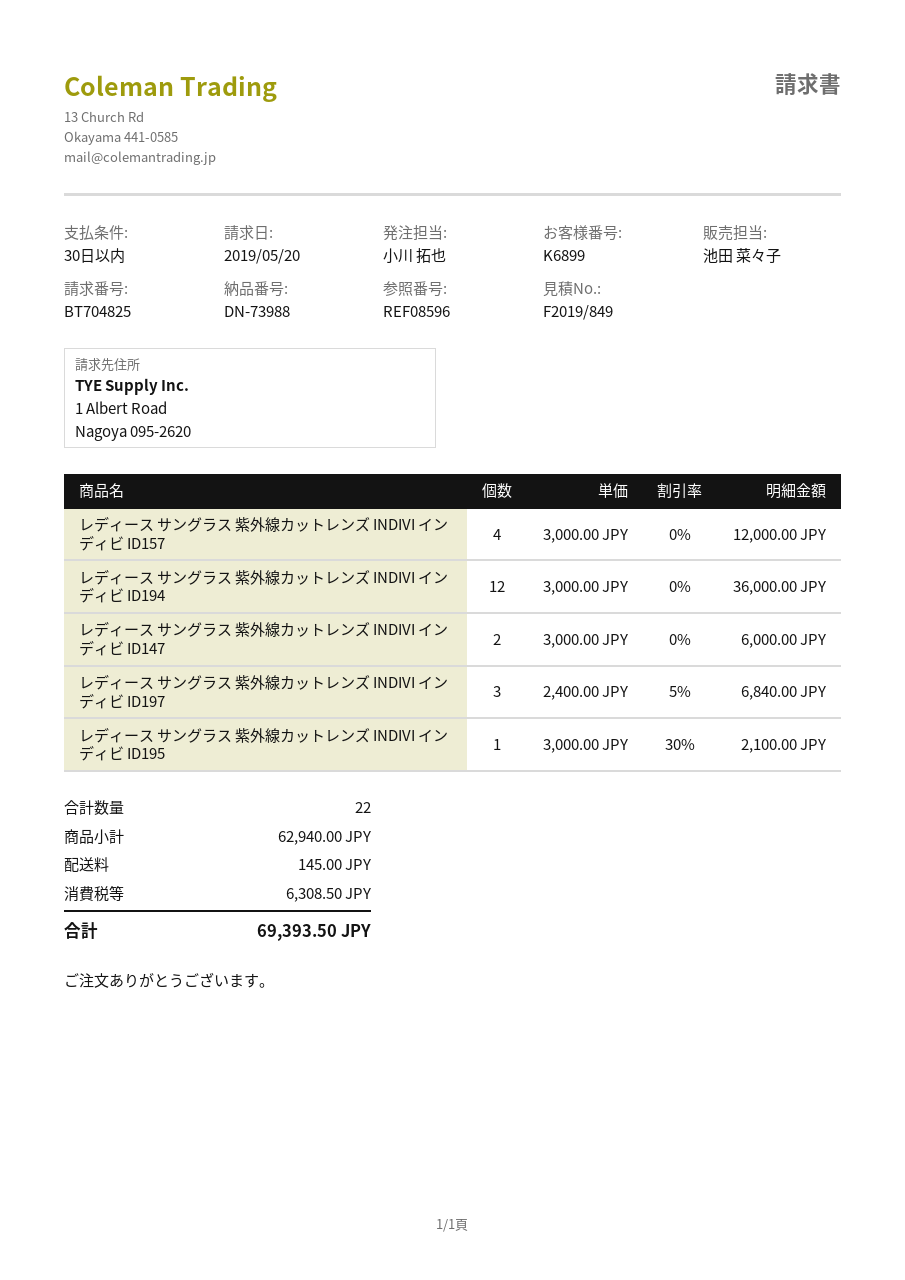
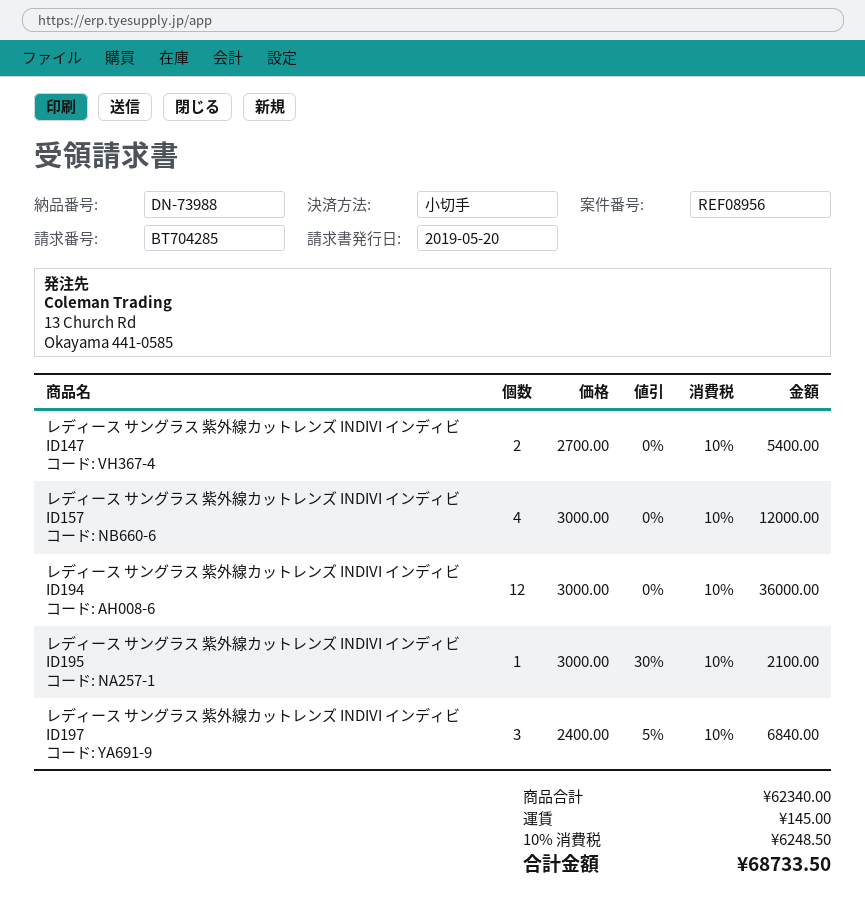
invoice number: BT704825 -> BT704285
reference: REF08596 -> REF08956
レディース サングラス 紫外線カットレンズ INDIVI インディビ ID147: 2 x 3000.00 = 6000.00 -> 2 x 2700.00 = 5400.00
subtotal: 62940.00 -> 62340.00
tax: 6308.50 -> 6248.50
total: 69393.50 -> 68733.50

